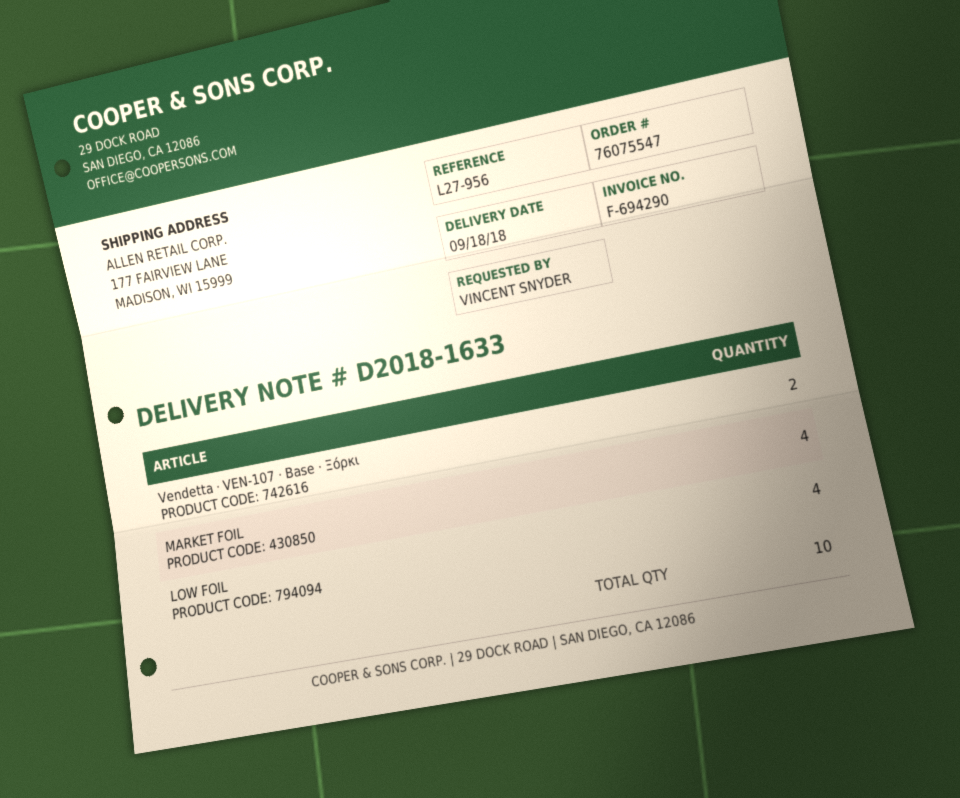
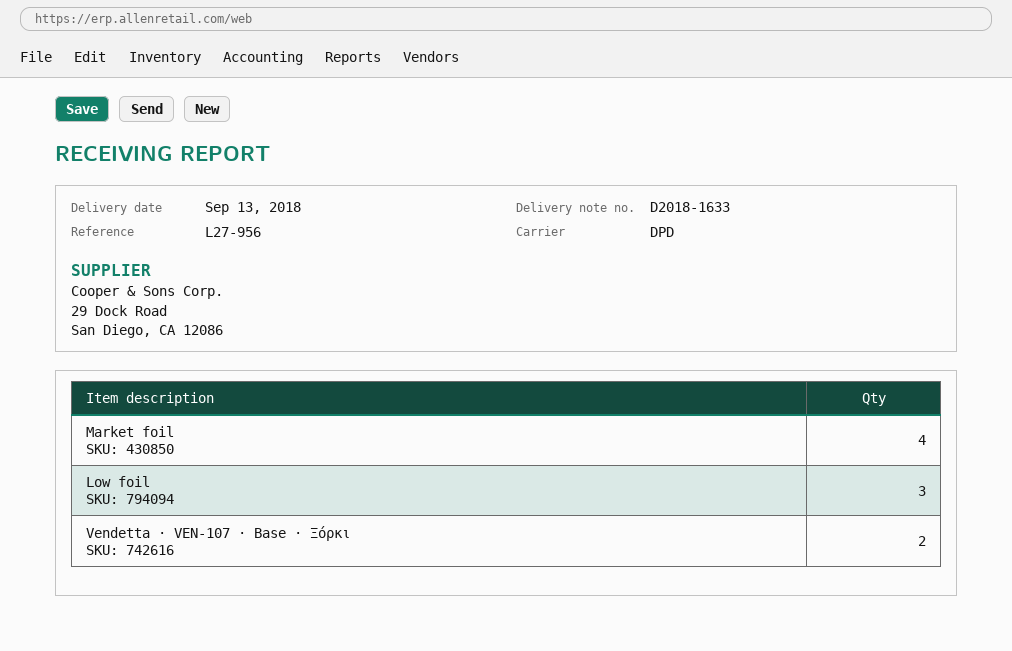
delivery date: 2018-09-18 -> 2018-09-13
LOW FOIL: 4 -> 3

